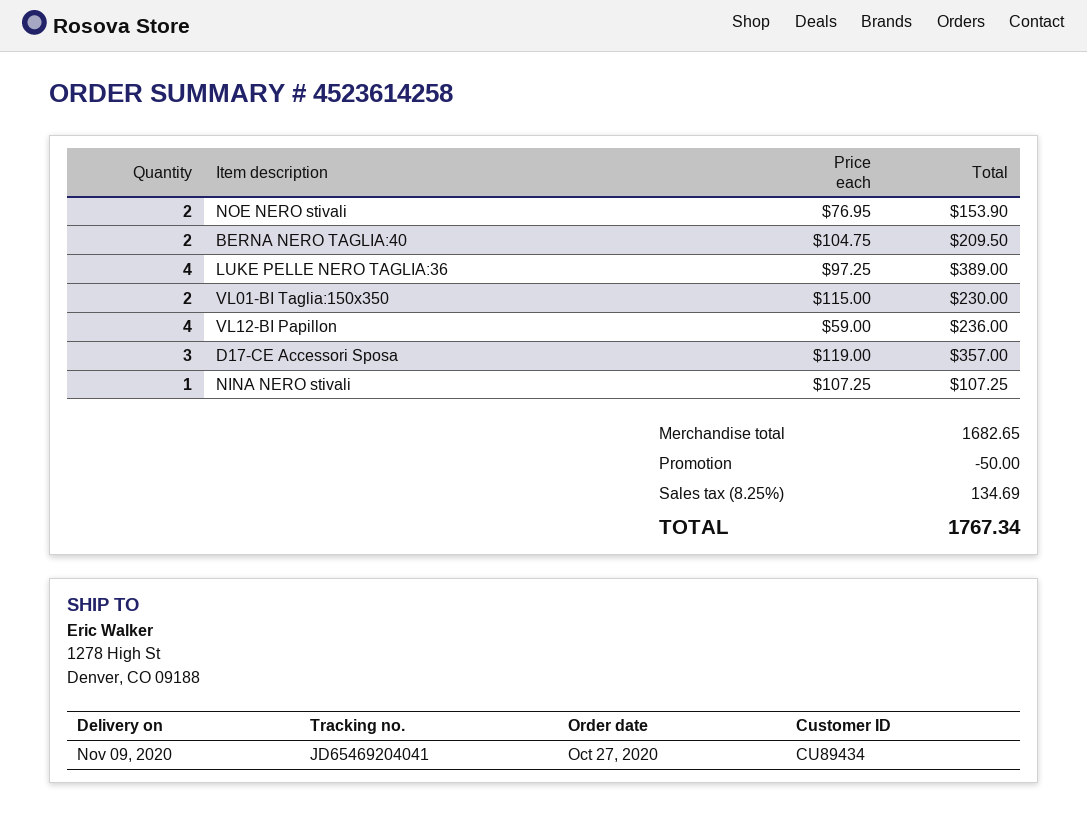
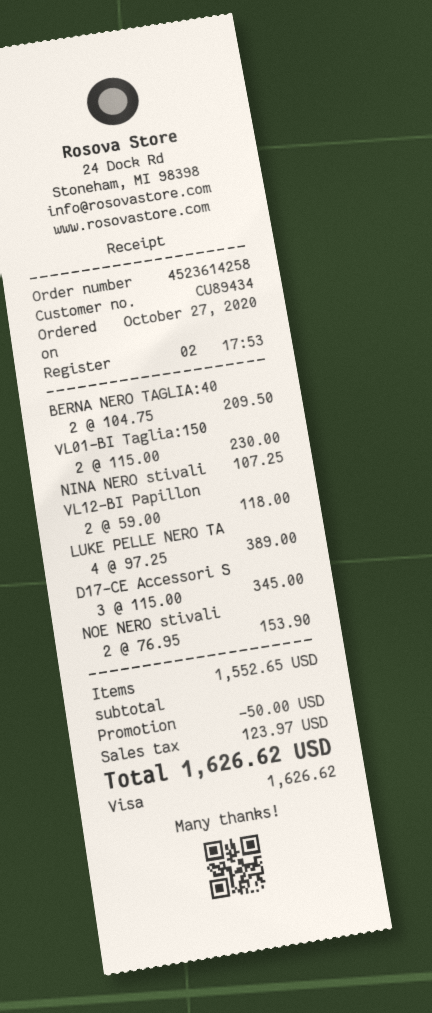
VL12-BI Papillon: 4 x 59.00 = 236.00 -> 2 x 59.00 = 118.00
D17-CE Accessori Sposa: 3 x 119.00 = 357.00 -> 3 x 115.00 = 345.00
subtotal: 1682.65 -> 1552.65
tax: 134.69 -> 123.97
total: 1767.34 -> 1626.62

